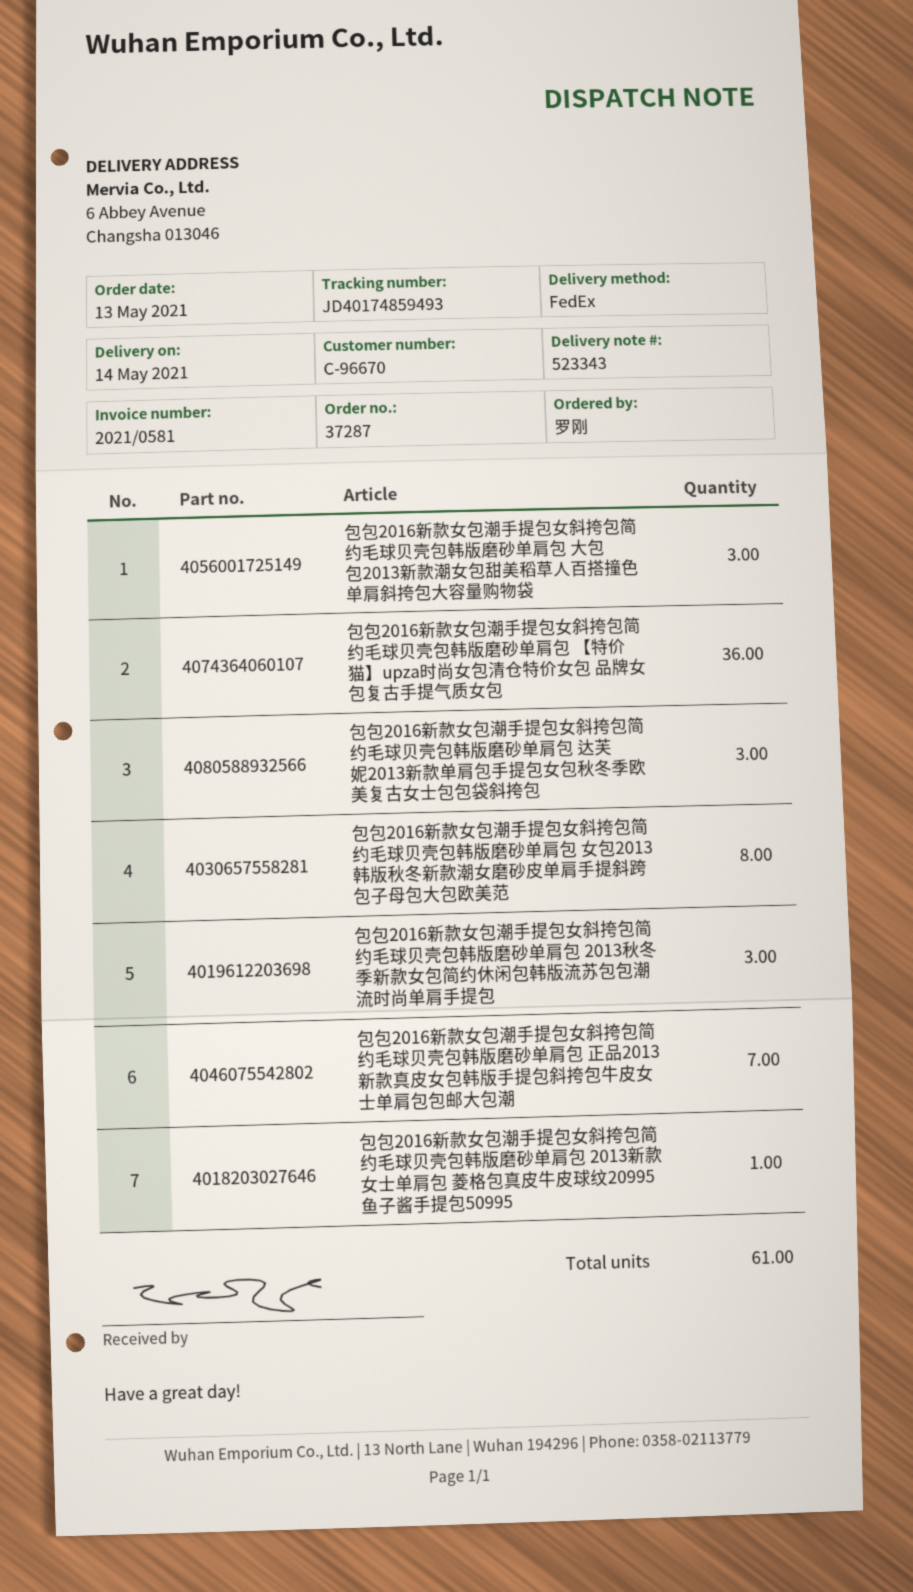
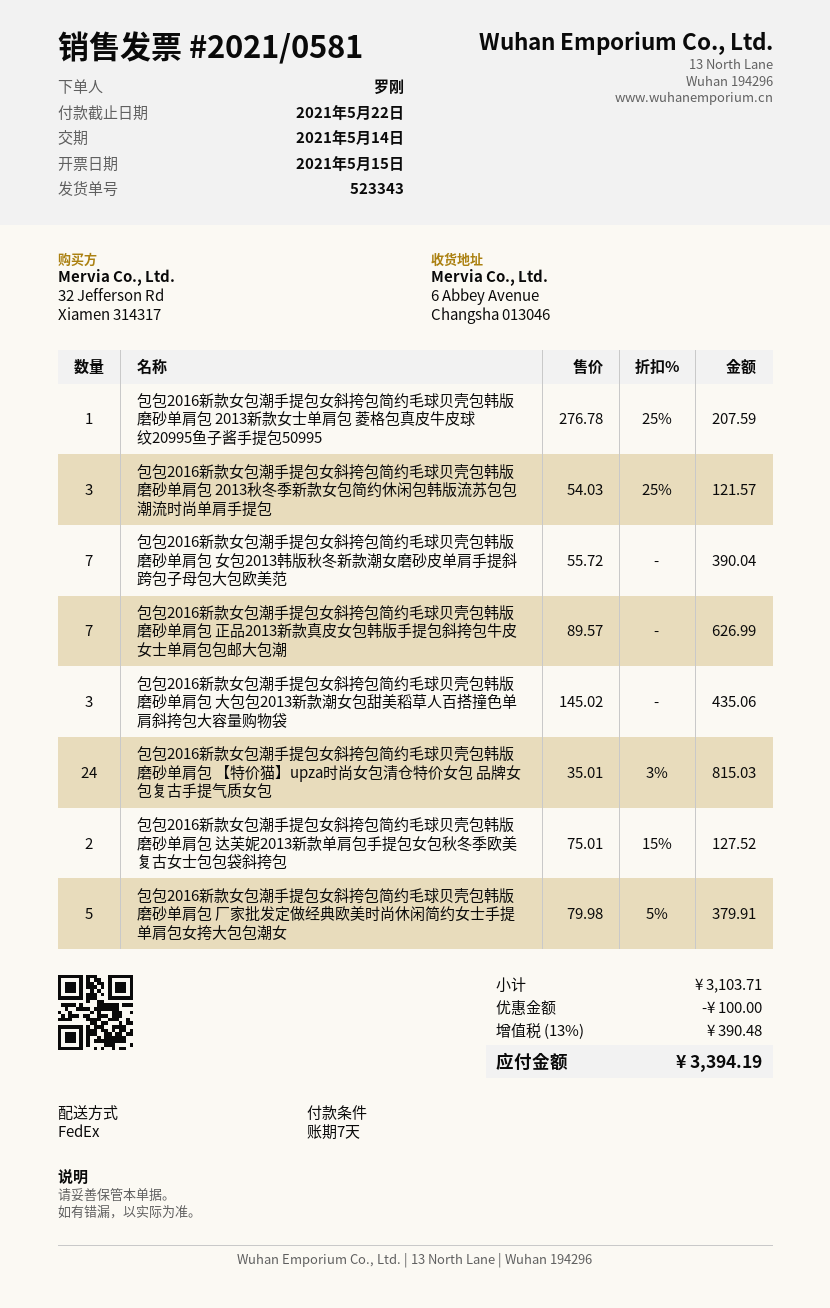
包包2016新款女包潮手提包女斜挎包简约毛球贝壳包韩版磨砂单肩包 【特价猫】upza时尚女包清仓特价女包 品牌女包复古手提气质女包: 36 -> 24
包包2016新款女包潮手提包女斜挎包简约毛球贝壳包韩版磨砂单肩包 达芙妮2013新款单肩包手提包女包秋冬季欧美复古女士包包袋斜挎包: 3 -> 2
包包2016新款女包潮手提包女斜挎包简约毛球贝壳包韩版磨砂单肩包 女包2013韩版秋冬新款潮女磨砂皮单肩手提斜跨包子母包大包欧美范: 8 -> 7
包包2016新款女包潮手提包女斜挎包简约毛球贝壳包韩版磨砂单肩包 厂家批发定做经典欧美时尚休闲简约女士手提单肩包女挎大包包潮女: none -> 5

